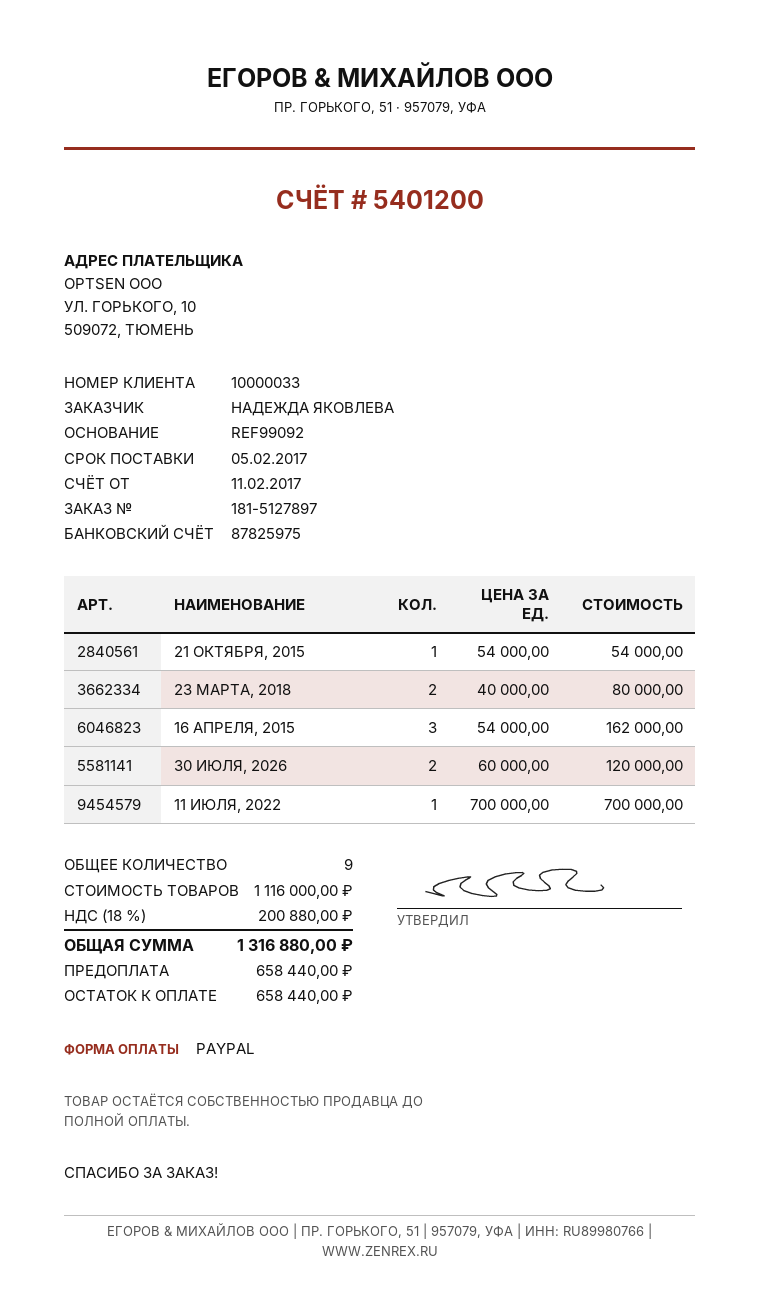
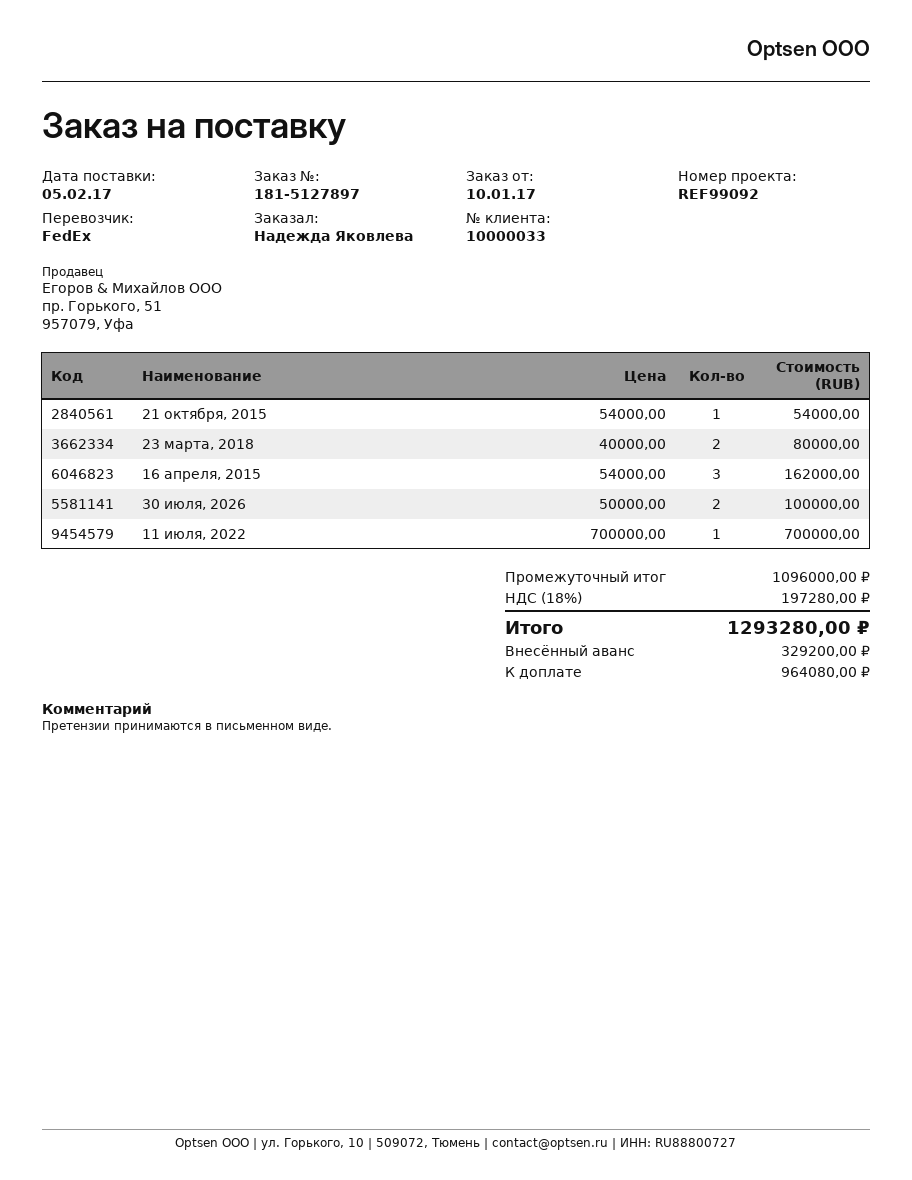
30 ИЮЛЯ, 2026: 2 x 60000.00 = 120000.00 -> 2 x 50000.00 = 100000.00
subtotal: 1116000.00 -> 1096000.00
tax: 18% = 200880.00 -> 18% = 197280.00
total: 1316880.00 -> 1293280.00
deposit: 658440.00 -> 329200.00
balance: 658440.00 -> 964080.00

